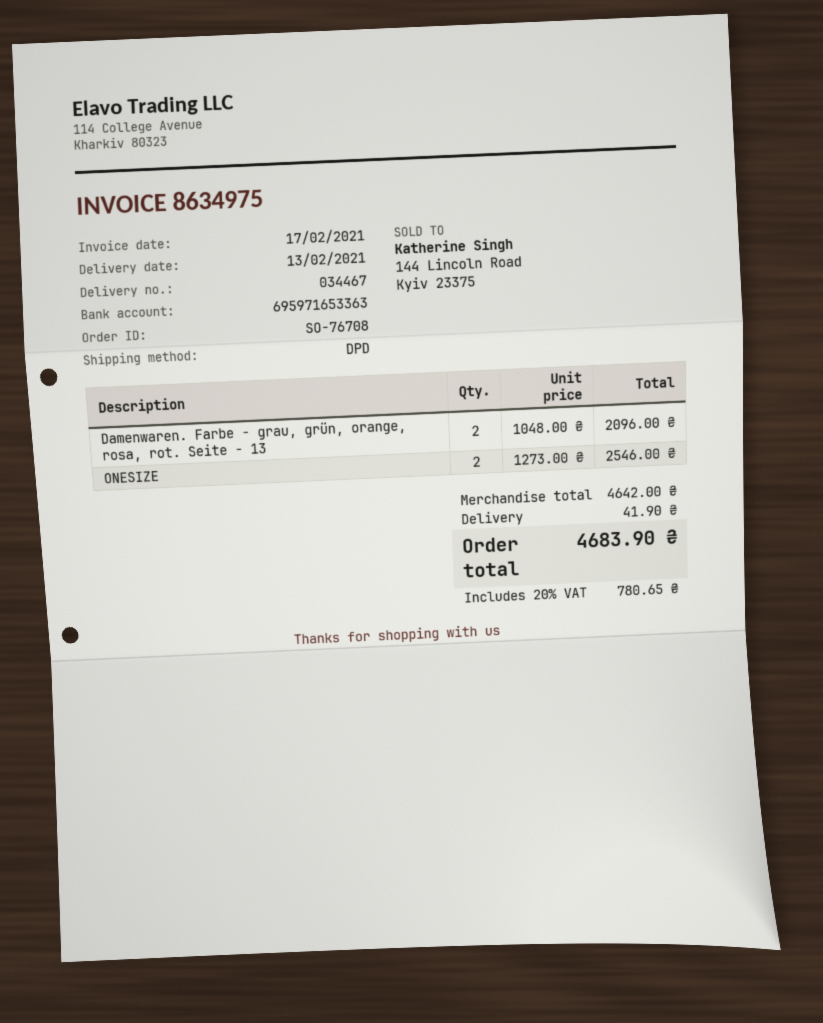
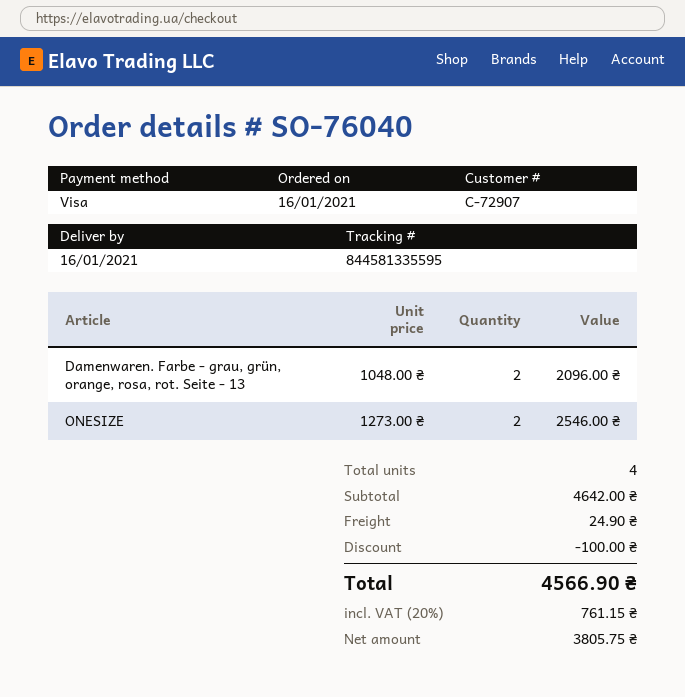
order number: SO-76708 -> SO-76040
delivery date: 2021-02-13 -> 2021-01-16
discount: none -> 100.00
shipping: 41.90 -> 24.90
tax: 20% = 780.65 -> 20% = 761.15
total: 4683.90 -> 4566.90

